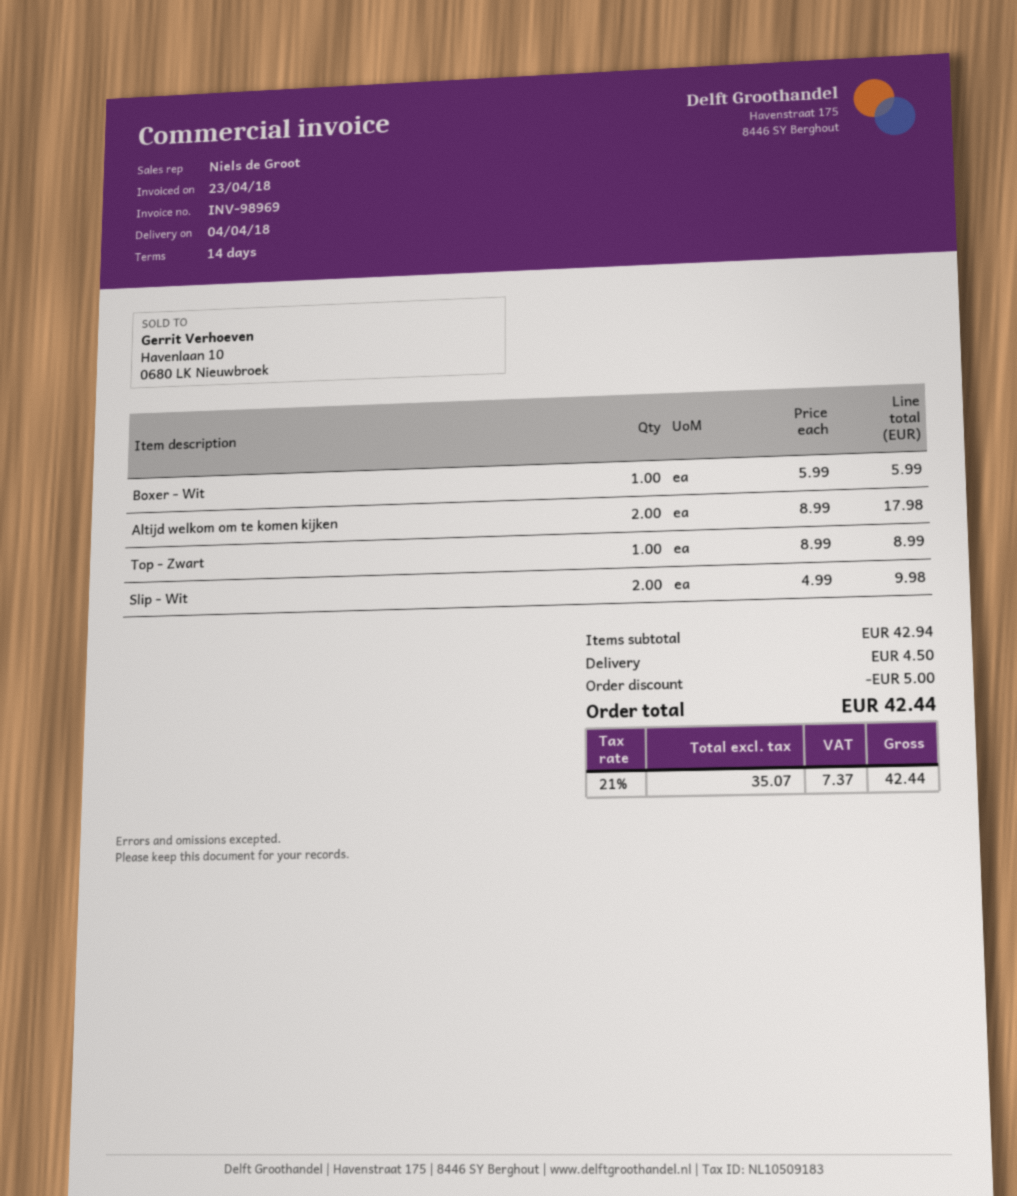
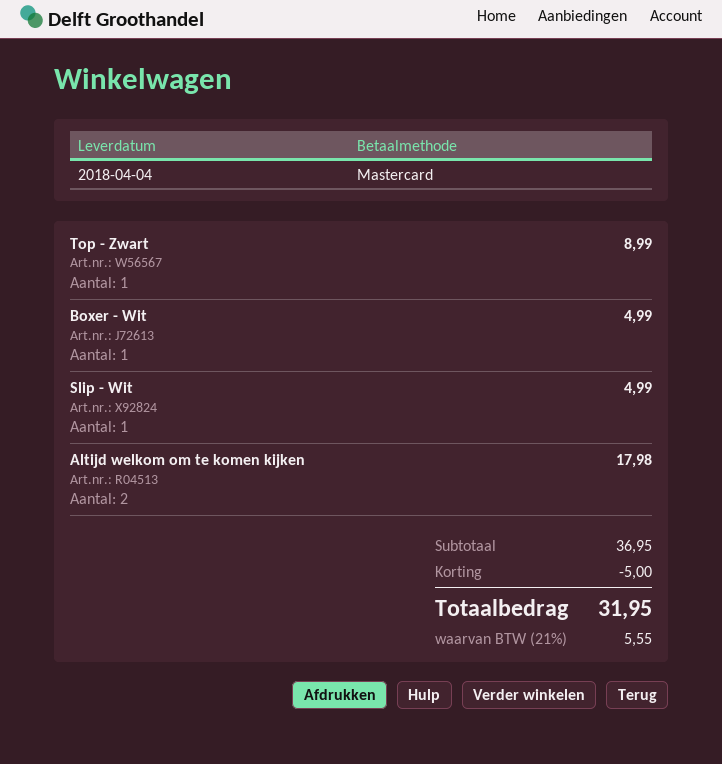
Boxer - Wit: 1 for 5.99 -> 1 for 4.99
Slip - Wit: 2 for 9.98 -> 1 for 4.99
subtotal: 42.94 -> 36.95
shipping: 4.50 -> none
tax: 21% = 7.37 -> 21% = 5.55
total: 42.44 -> 31.95

